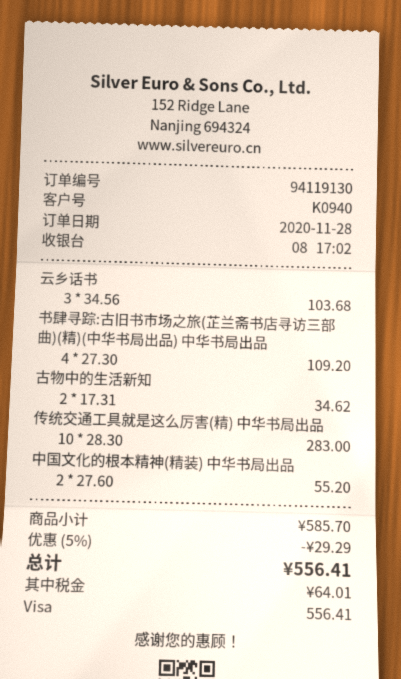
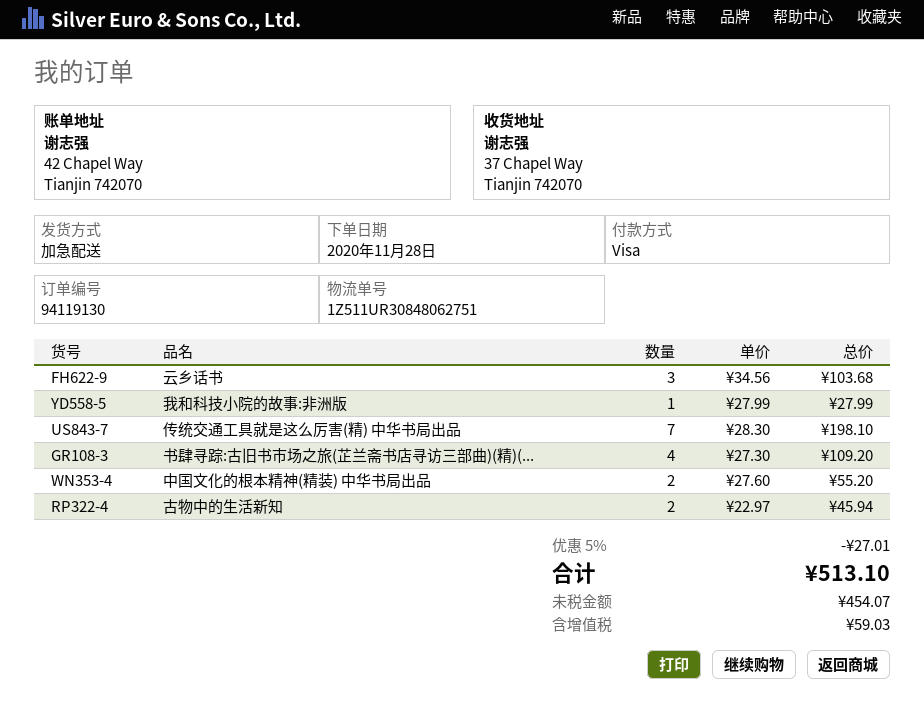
古物中的生活新知: 2 x 17.31 = 34.62 -> 2 x 22.97 = 45.94
传统交通工具就是这么厉害(精) 中华书局出品: 10 x 28.30 = 283.00 -> 7 x 28.30 = 198.10
我和科技小院的故事:非洲版: none -> 1 x 27.99 = 27.99
discount: 5% = 29.29 -> 5% = 27.01
tax: 64.01 -> 59.03
total: 556.41 -> 513.10

